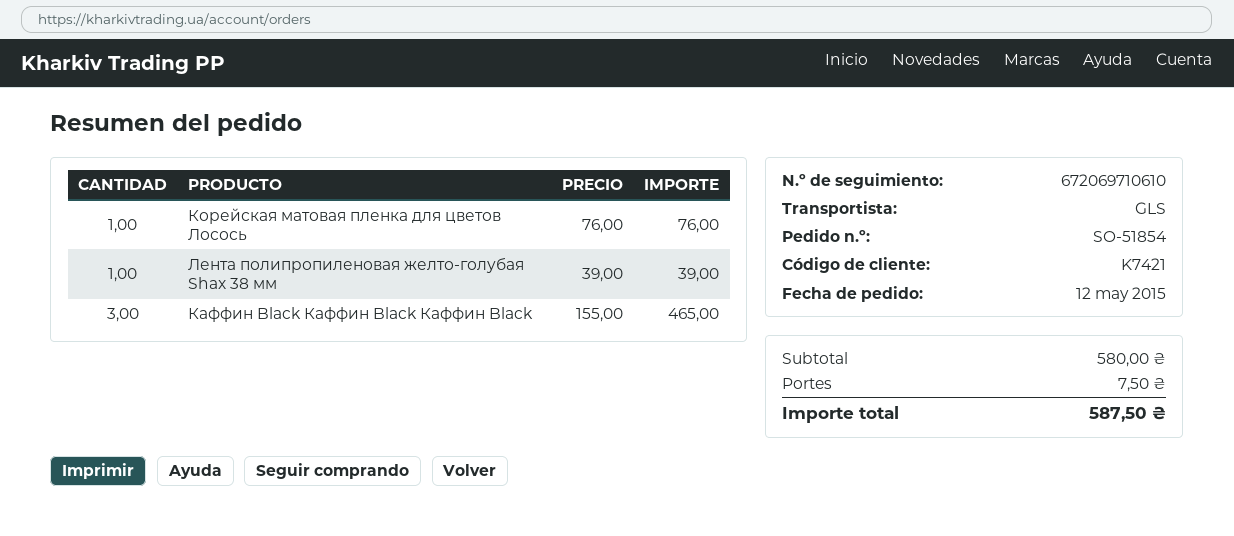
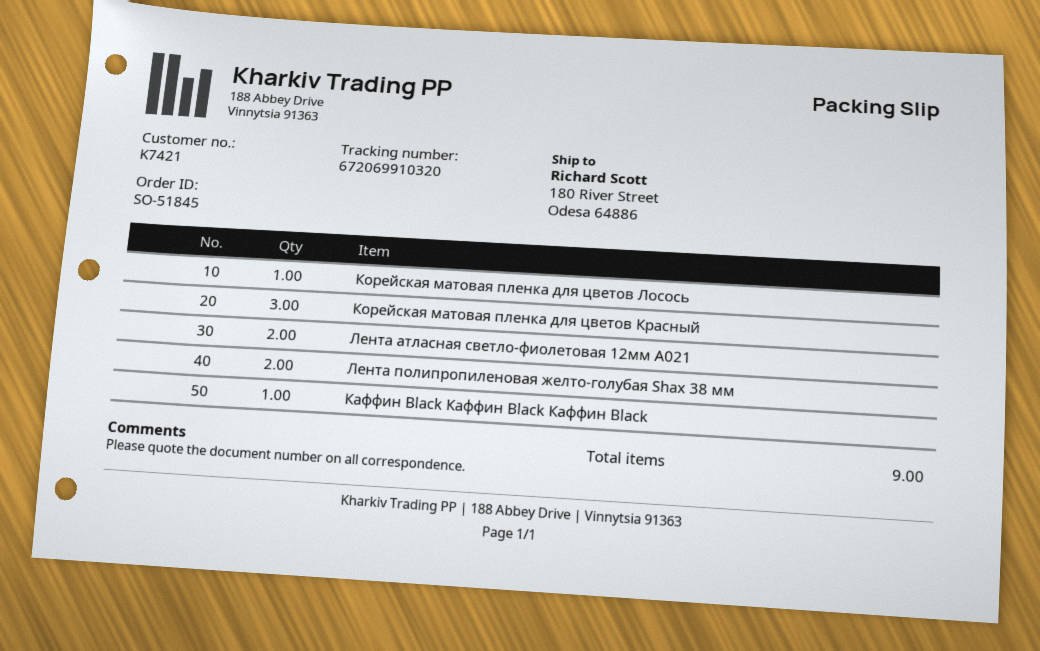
order number: SO-51854 -> SO-51845
tracking number: 672069710610 -> 672069910320
Лента полипропиленовая желто-голубая Shax 38 мм: 1 -> 2
Каффин Black Каффин Black Каффин Black: 3 -> 1
Корейская матовая пленка для цветов Красный: none -> 3
Лента атласная светло-фиолетовая 12мм А021: none -> 2

